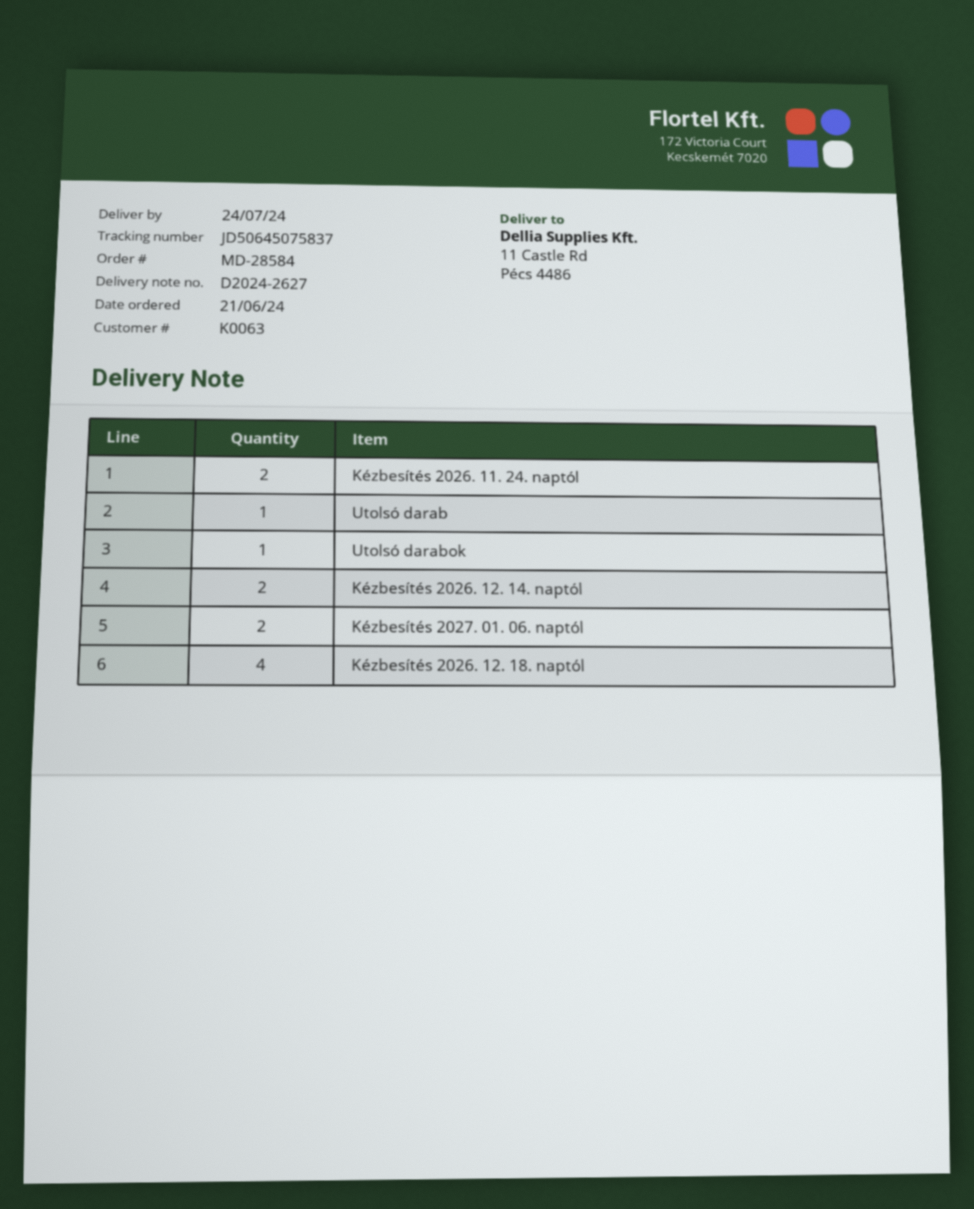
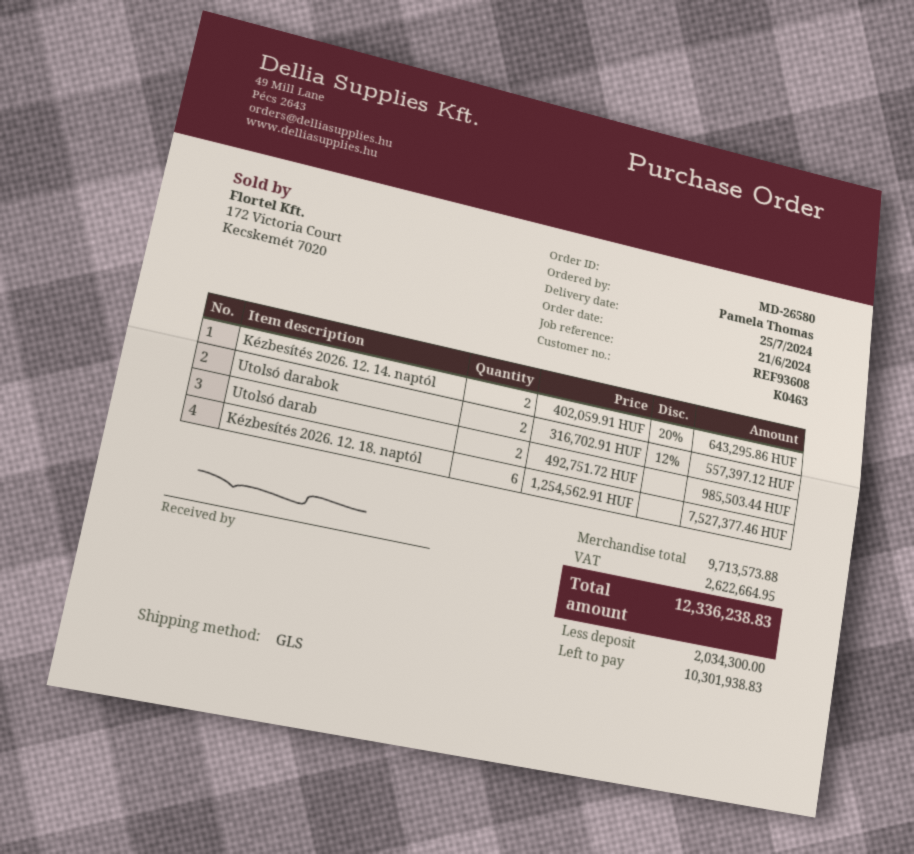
order number: MD-28584 -> MD-26580
delivery date: 2024-07-24 -> 2024-07-25
customer number: K0063 -> K0463
Kézbesítés 2026. 11. 24. naptól: 2 -> none
Utolsó darab: 1 -> 2
Utolsó darabok: 1 -> 2
Kézbesítés 2027. 01. 06. naptól: 2 -> none
Kézbesítés 2026. 12. 18. naptól: 4 -> 6

